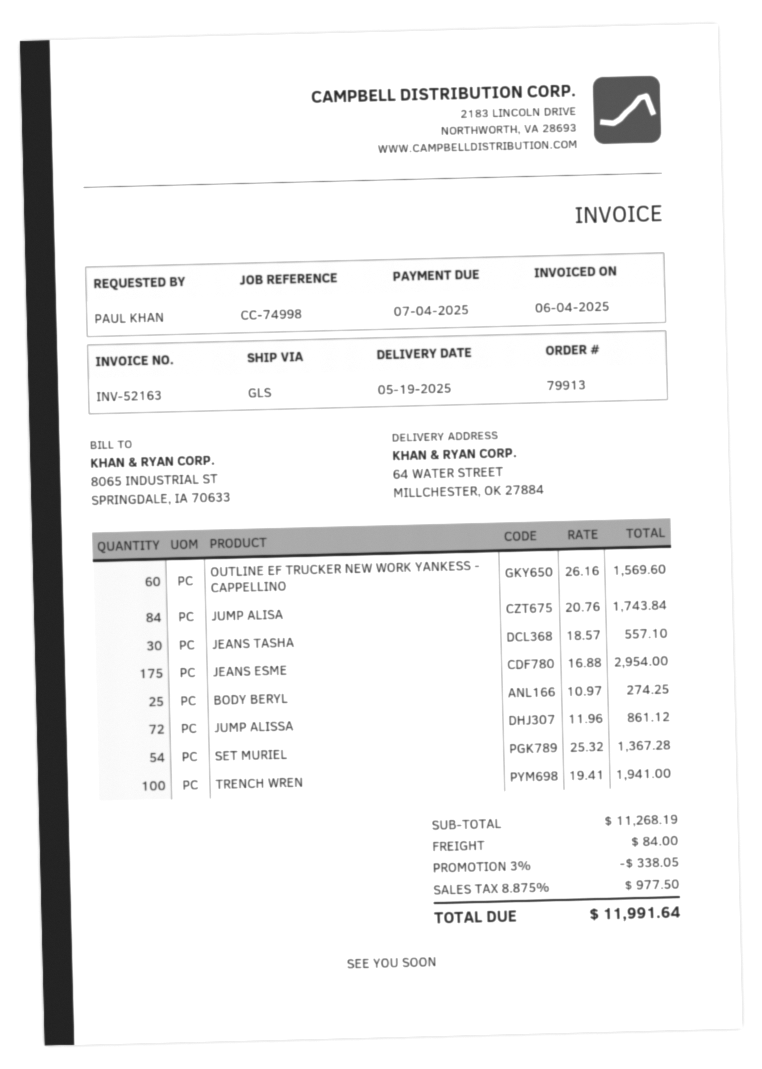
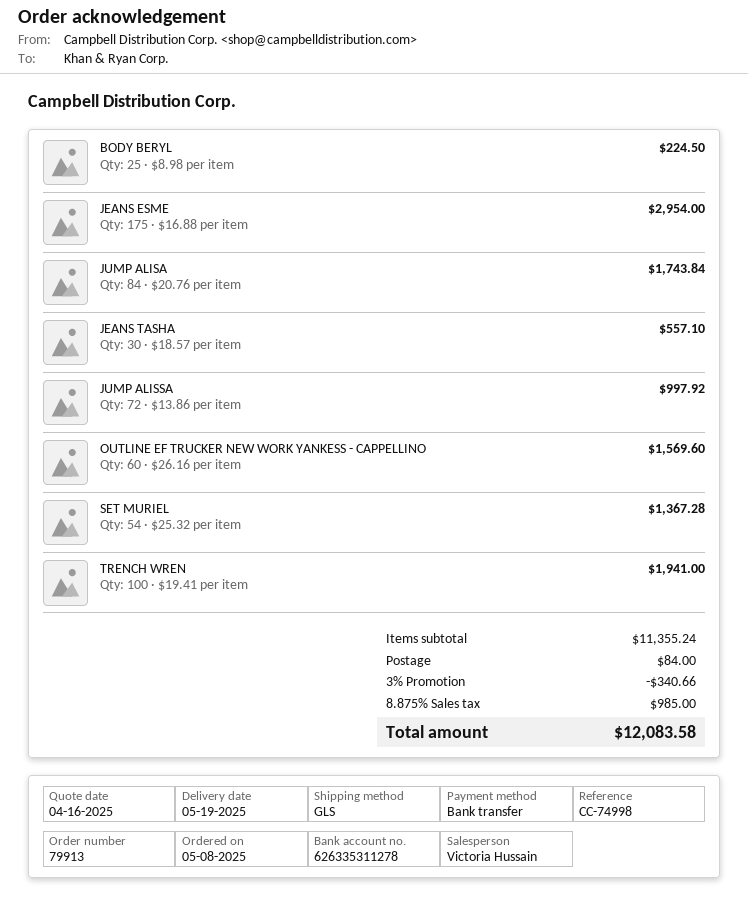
BODY BERYL: 25 x 10.97 = 274.25 -> 25 x 8.98 = 224.50
JUMP ALISSA: 72 x 11.96 = 861.12 -> 72 x 13.86 = 997.92
subtotal: 11268.19 -> 11355.24
discount: 3% = 338.05 -> 3% = 340.66
tax: 8.875% = 977.50 -> 8.875% = 985.00
total: 11991.64 -> 12083.58

